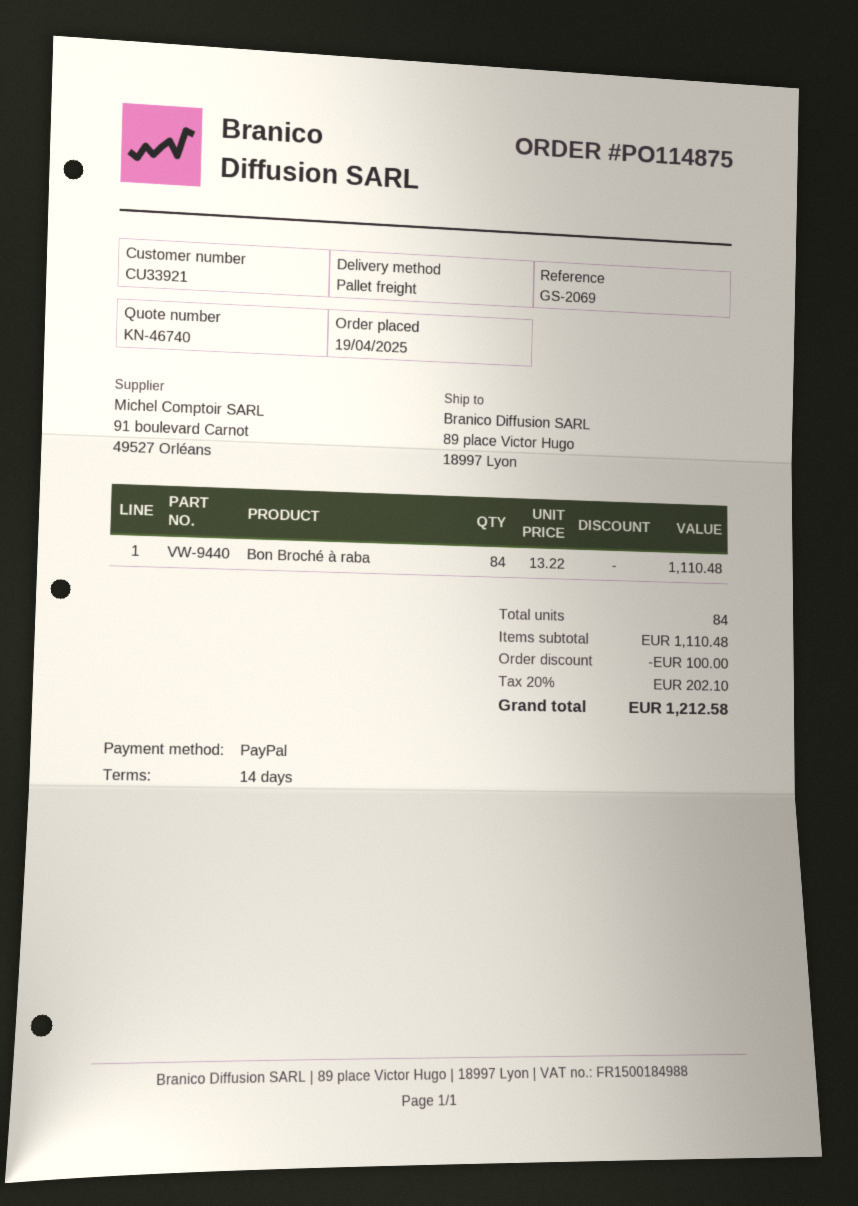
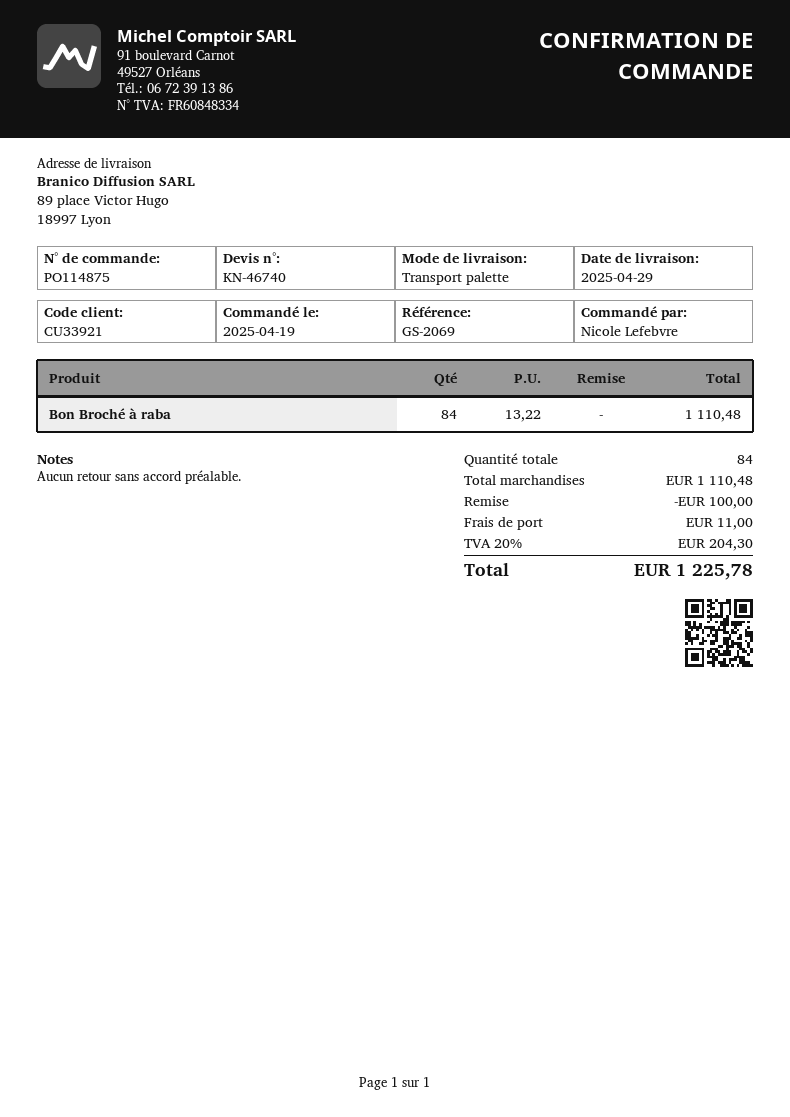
shipping: none -> 11.00
tax: 20% = 202.10 -> 20% = 204.30
total: 1212.58 -> 1225.78

